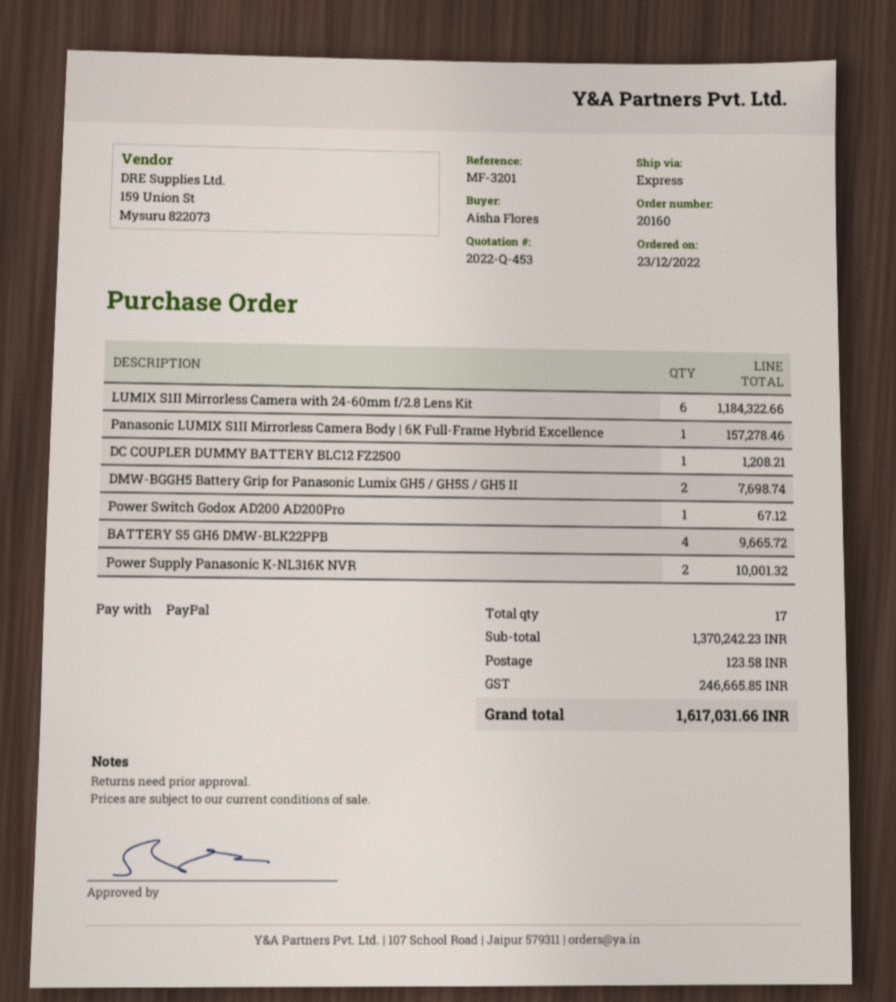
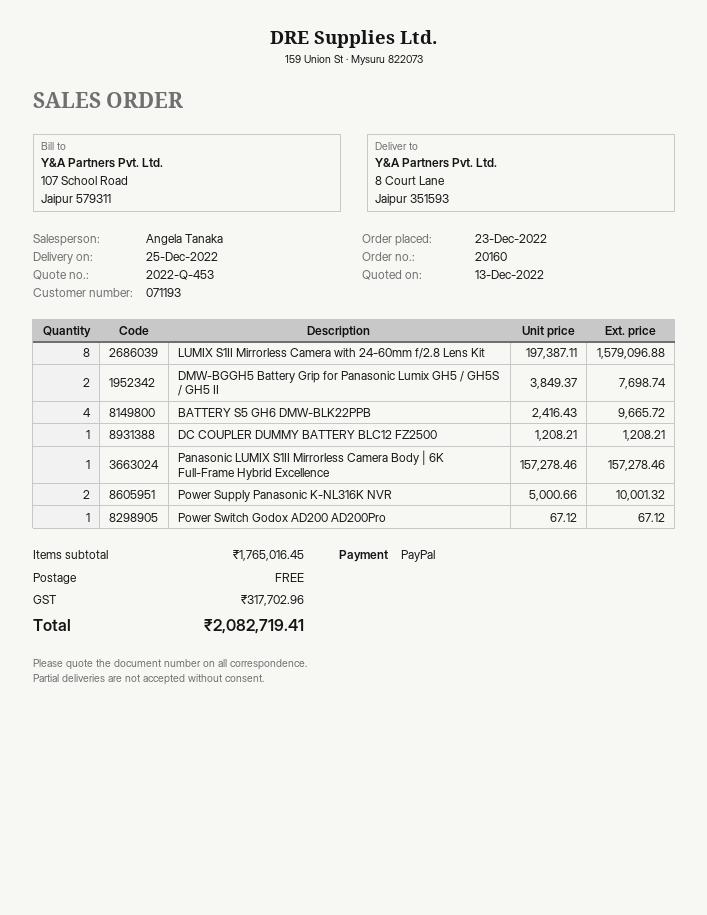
LUMIX S1II Mirrorless Camera with 24-60mm f/2.8 Lens Kit: 6 for 1184322.66 -> 8 for 1579096.88
subtotal: 1370242.23 -> 1765016.45
shipping: 123.58 -> 0.00
tax: 246665.85 -> 317702.96
total: 1617031.66 -> 2082719.41

